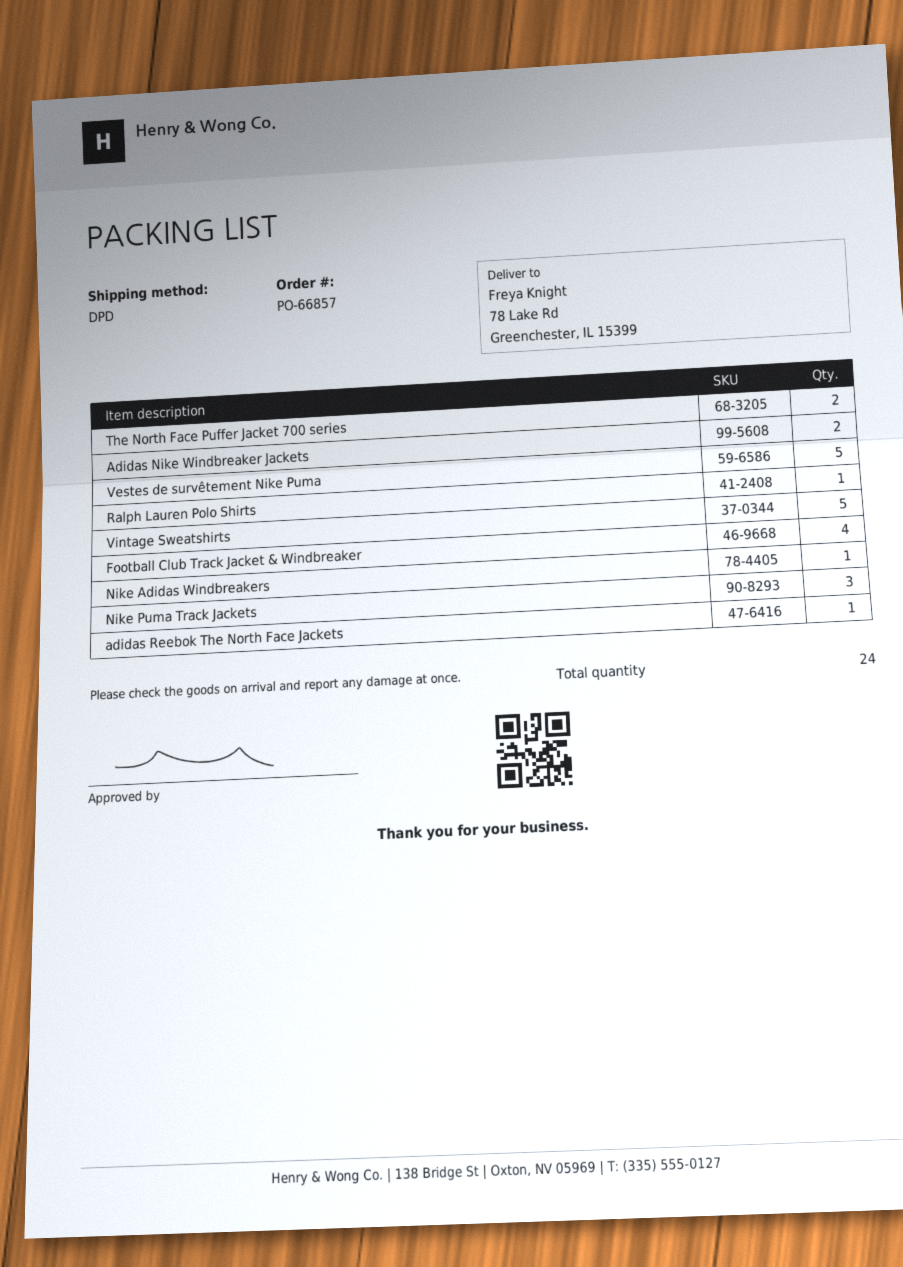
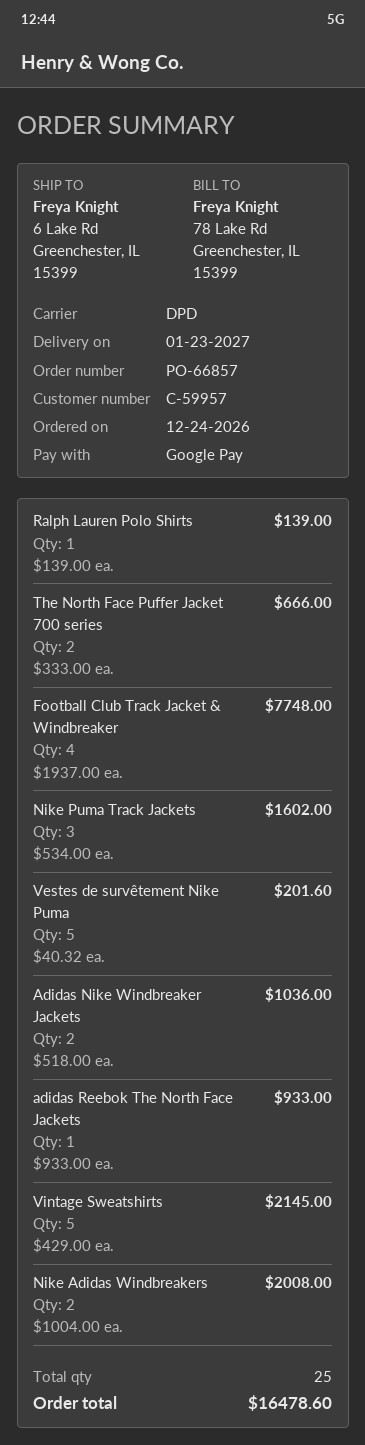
ship to: 78 Lake Rd, Greenchester, IL 15399 -> 6 Lake Rd, Greenchester, IL 15399
Nike Adidas Windbreakers: 1 -> 2
total quantity: 24 -> 25

